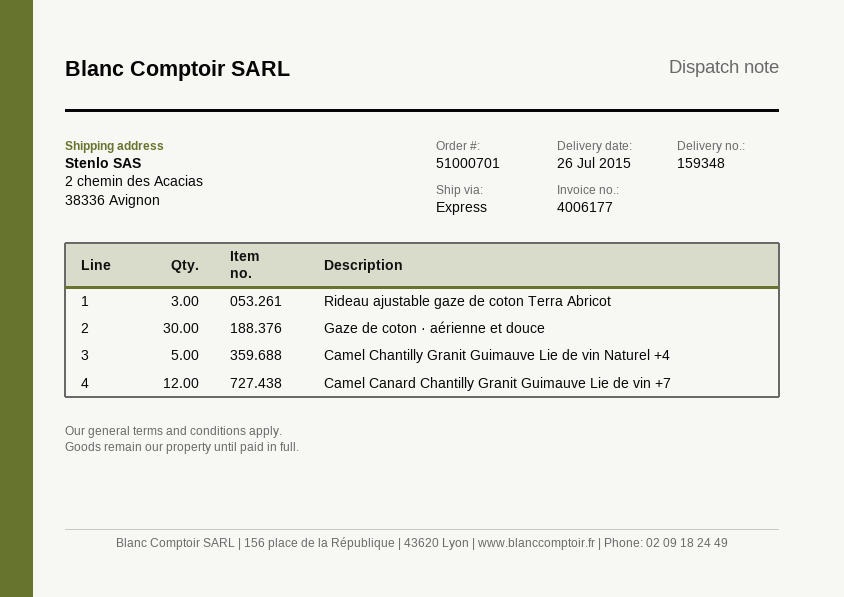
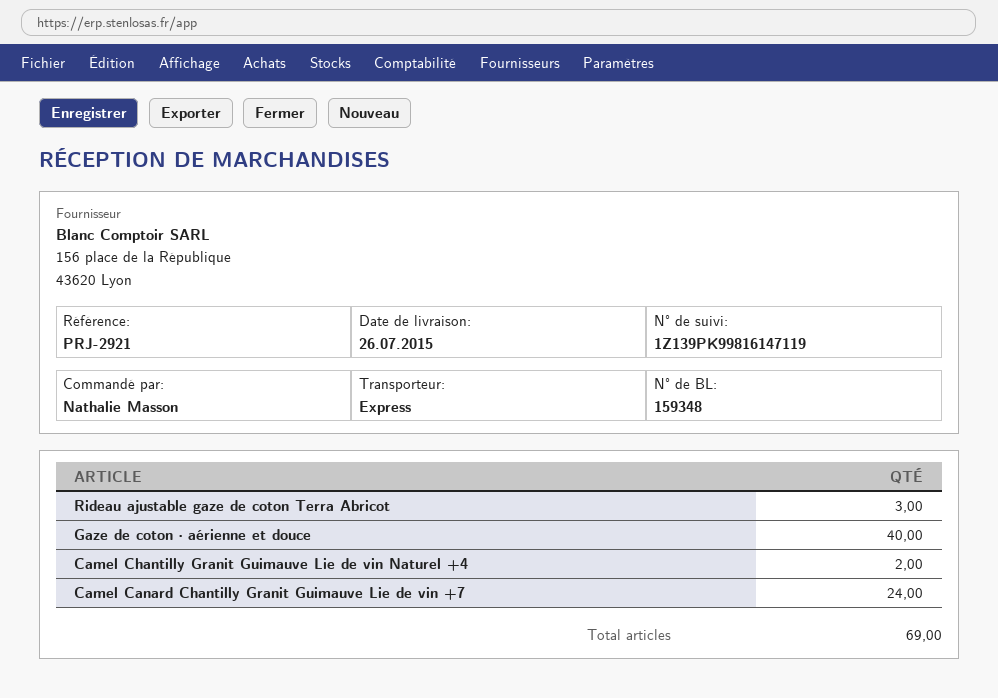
Gaze de coton · aérienne et douce: 30 -> 40
Camel Chantilly Granit Guimauve Lie de vin Naturel +4: 5 -> 2
Camel Canard Chantilly Granit Guimauve Lie de vin +7: 12 -> 24

